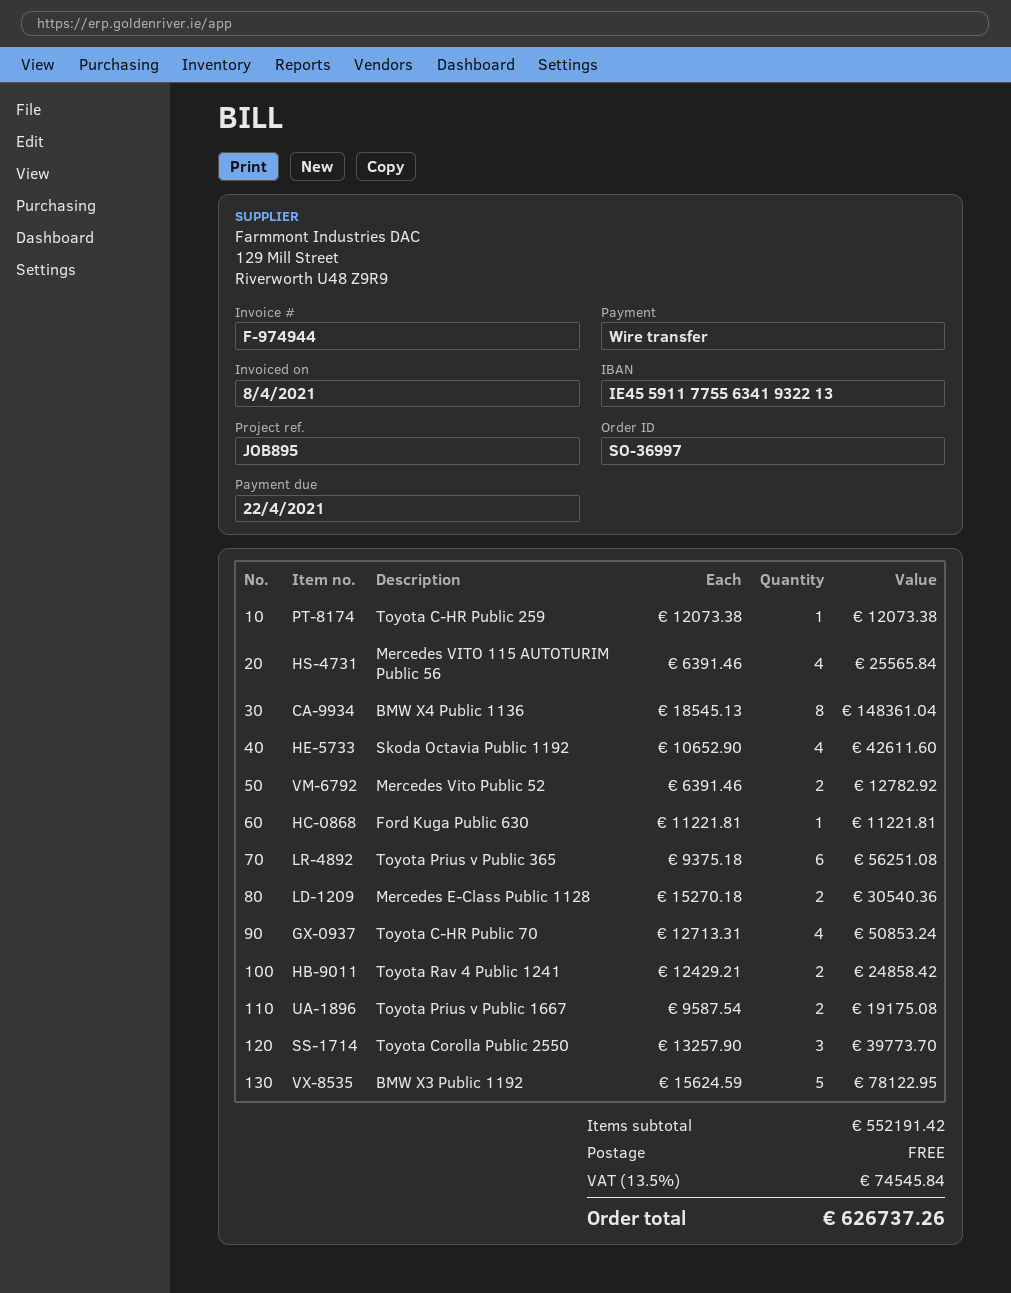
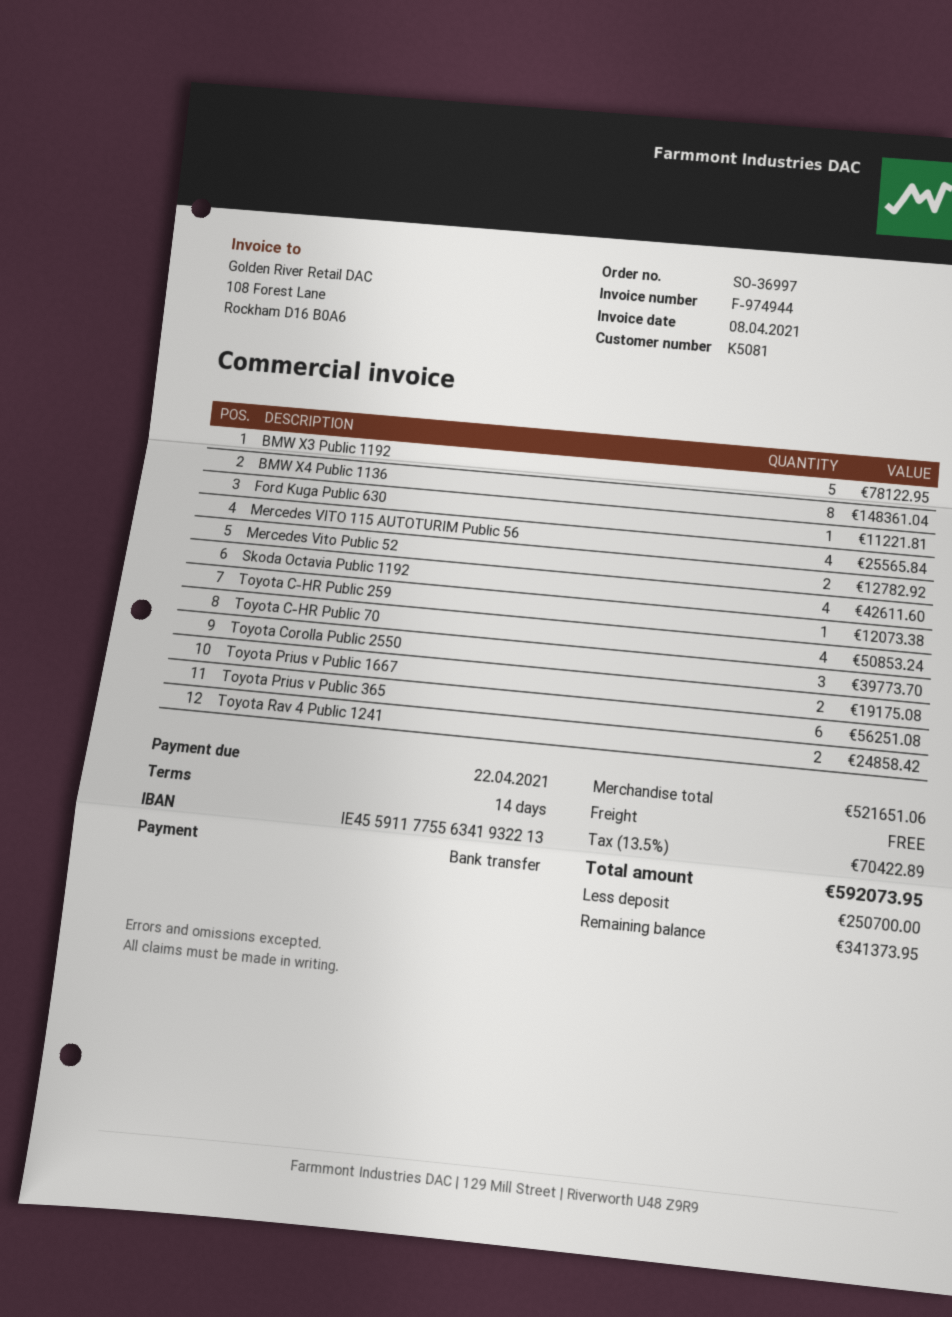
Mercedes E-Class Public 1128: 2 for 30540.36 -> none
subtotal: 552191.42 -> 521651.06
tax: 13.5% = 74545.84 -> 13.5% = 70422.89
total: 626737.26 -> 592073.95

